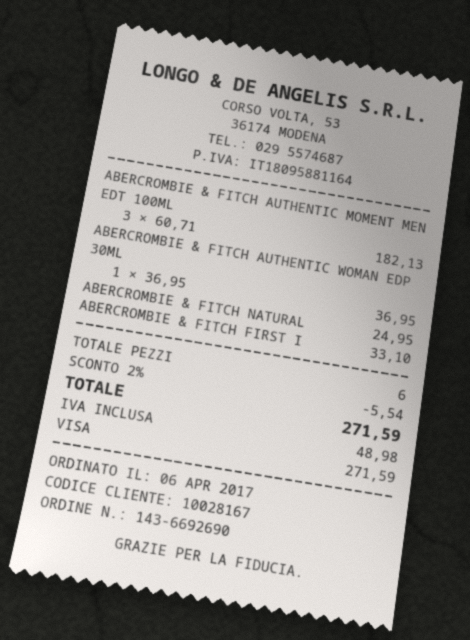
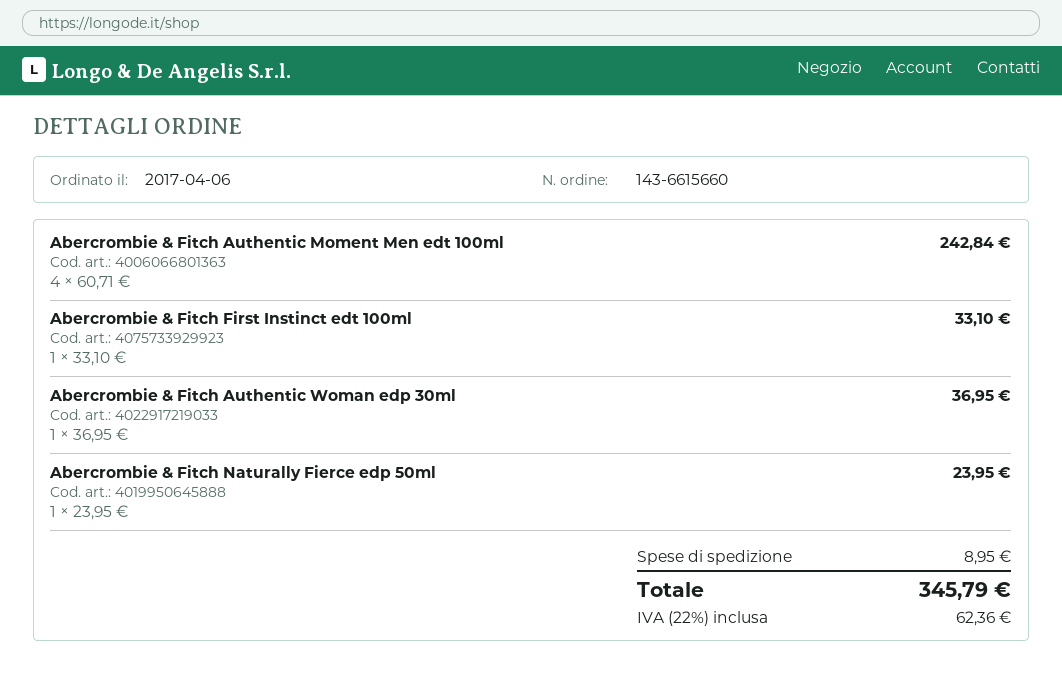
order number: 143-6692690 -> 143-6615660
ABERCROMBIE & FITCH AUTHENTIC MOMENT MEN EDT 100ML: 3 x 60.71 = 182.13 -> 4 x 60.71 = 242.84
ABERCROMBIE & FITCH NATURAL: 1 x 24.95 = 24.95 -> 1 x 23.95 = 23.95
discount: 2% = 5.54 -> none
shipping: none -> 8.95
tax: 48.98 -> 62.36
total: 271.59 -> 345.79

